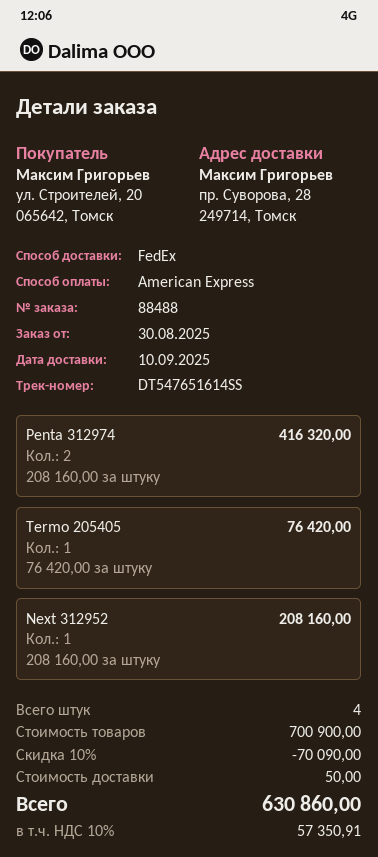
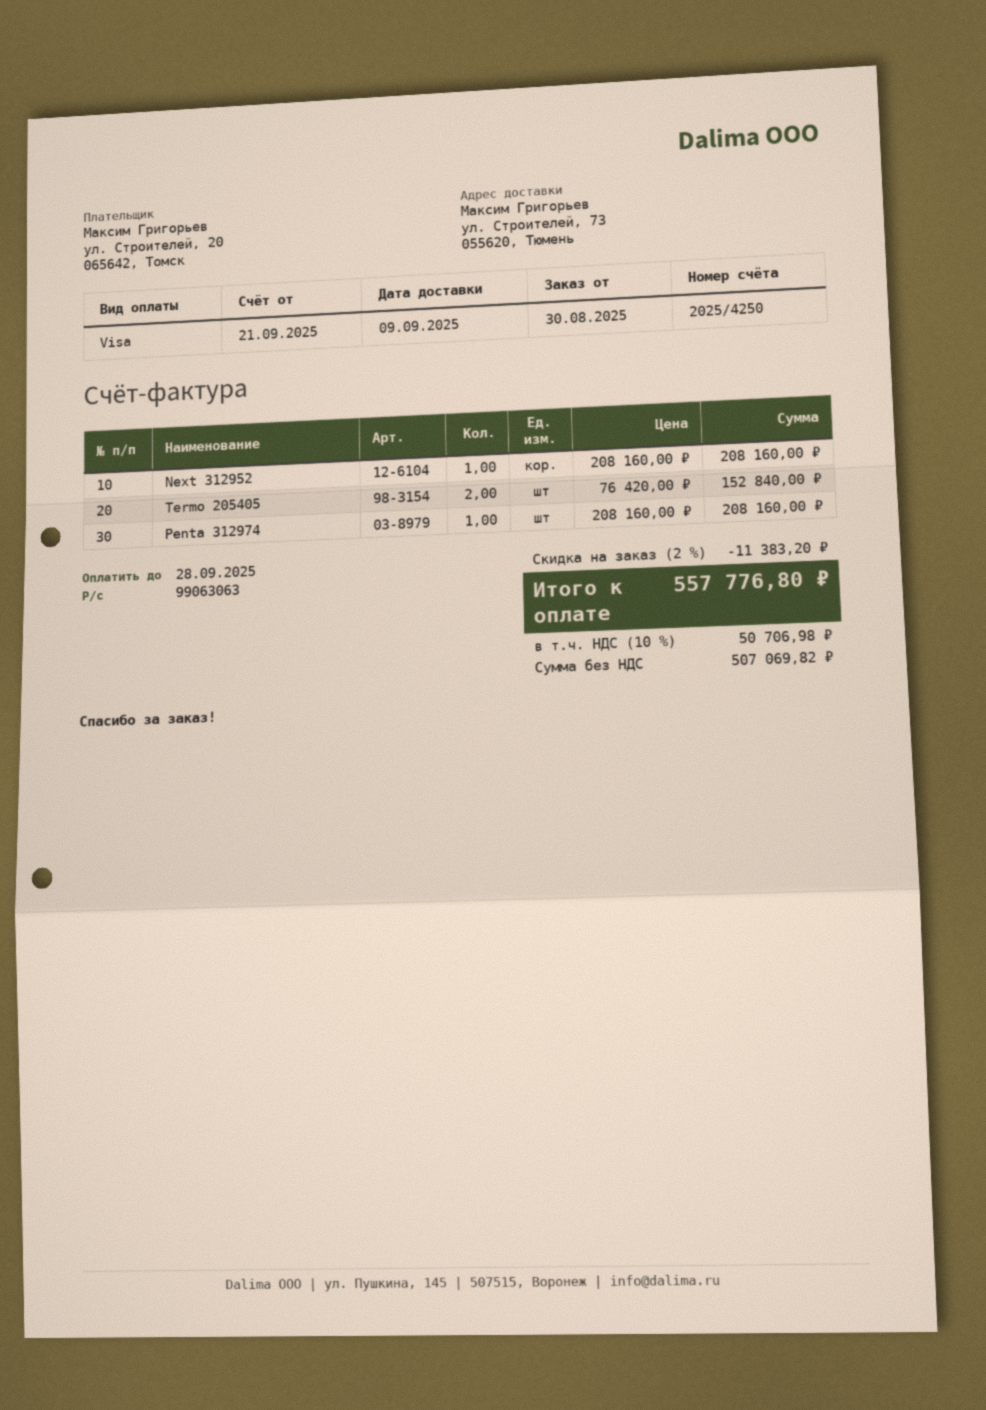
delivery date: 2025-09-10 -> 2025-09-09
payment method: American Express -> Visa
ship to: пр. Суворова, 28, 249714, Томск -> ул. Строителей, 73, 055620, Тюмень
Penta 312974: 2 x 208160.00 = 416320.00 -> 1 x 208160.00 = 208160.00
Termo 205405: 1 x 76420.00 = 76420.00 -> 2 x 76420.00 = 152840.00
discount: 10% = 70090.00 -> 2% = 11383.20
shipping: 50.00 -> none
tax: 10% = 57350.91 -> 10% = 50706.98
total: 630860.00 -> 557776.80

